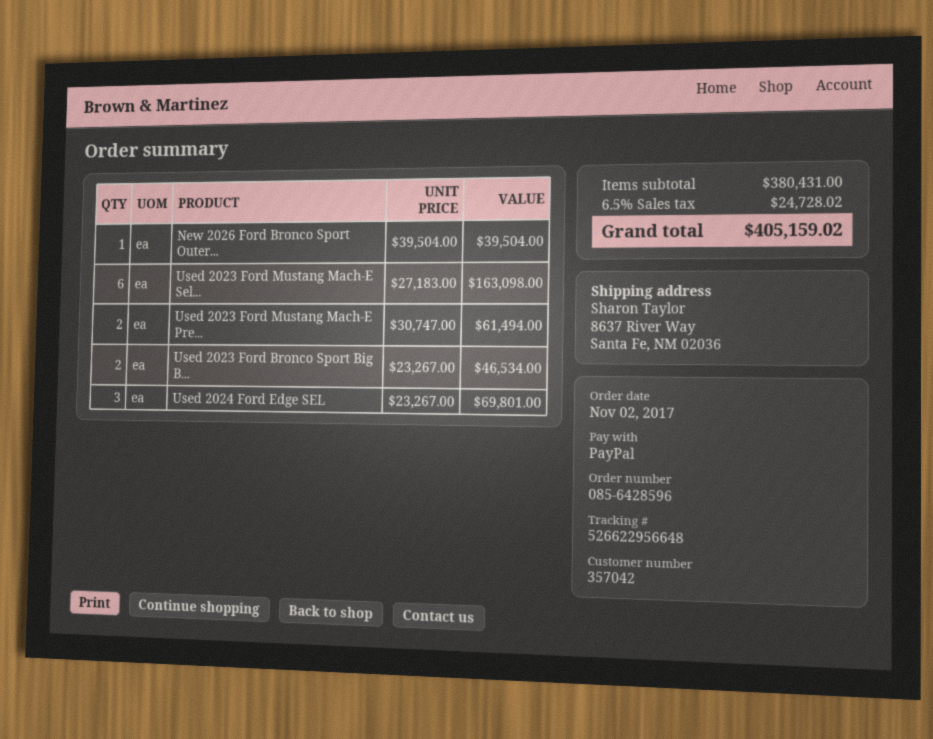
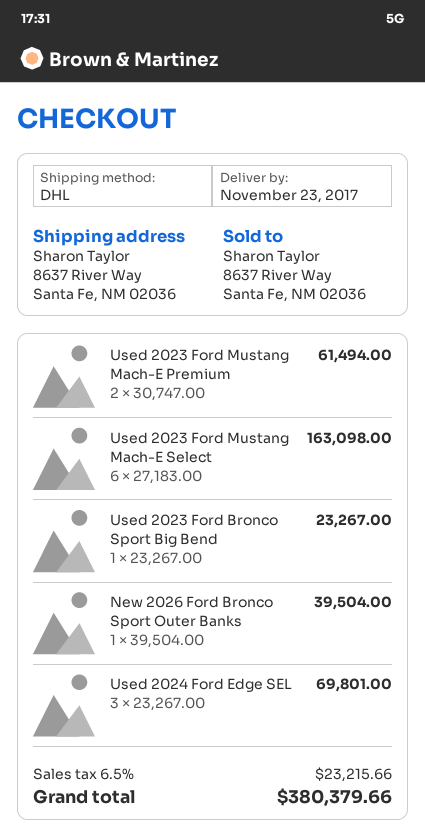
Used 2023 Ford Bronco Sport Big B...: 2 x 23267.00 = 46534.00 -> 1 x 23267.00 = 23267.00
tax: 6.5% = 24728.02 -> 6.5% = 23215.66
total: 405159.02 -> 380379.66

